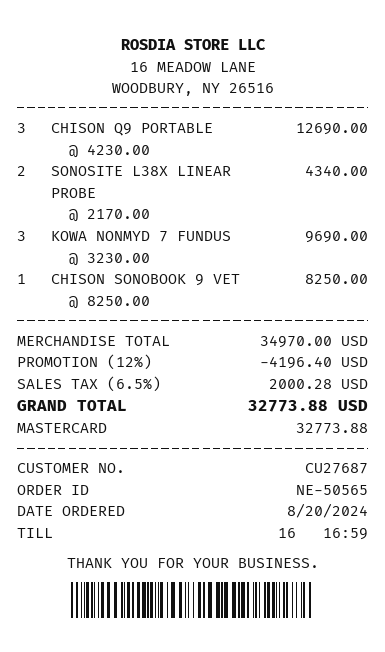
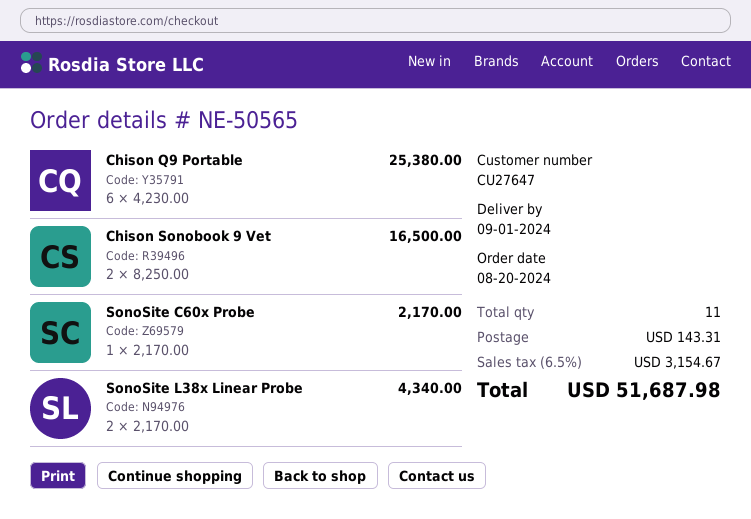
customer number: CU27687 -> CU27647
CHISON Q9 PORTABLE: 3 x 4230.00 = 12690.00 -> 6 x 4230.00 = 25380.00
KOWA NONMYD 7 FUNDUS: 3 x 3230.00 = 9690.00 -> none
CHISON SONOBOOK 9 VET: 1 x 8250.00 = 8250.00 -> 2 x 8250.00 = 16500.00
SonoSite C60x Probe: none -> 1 x 2170.00 = 2170.00
discount: 12% = 4196.40 -> none
shipping: none -> 143.31
tax: 6.5% = 2000.28 -> 6.5% = 3154.67
total: 32773.88 -> 51687.98

